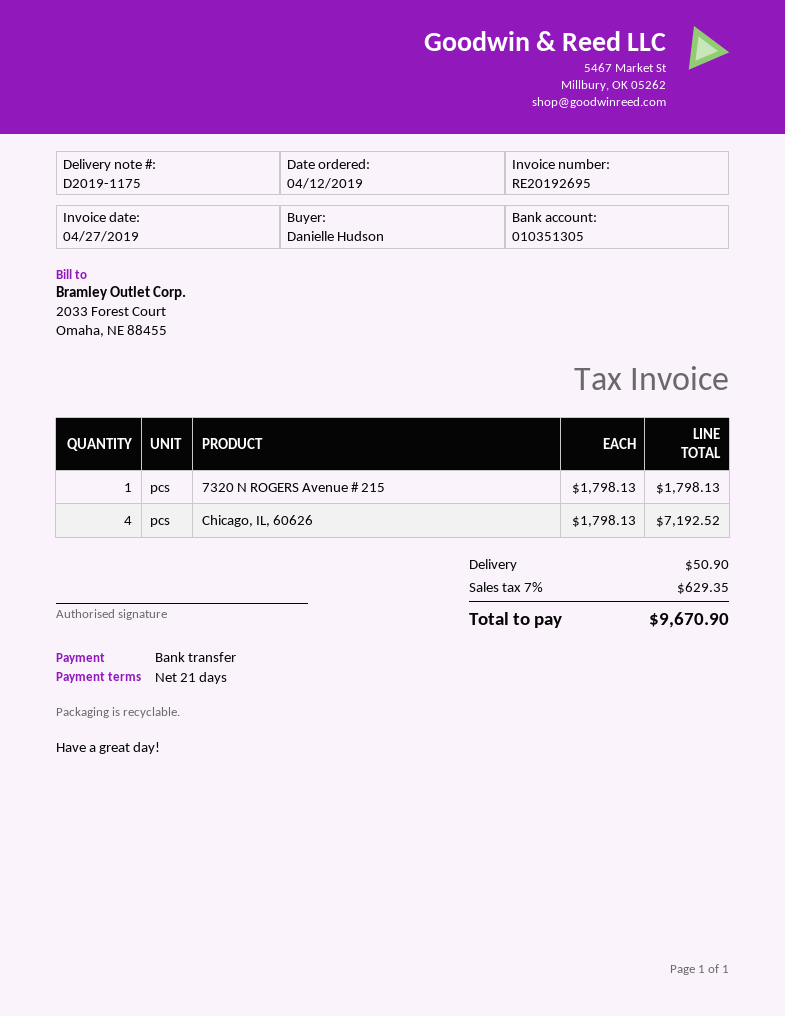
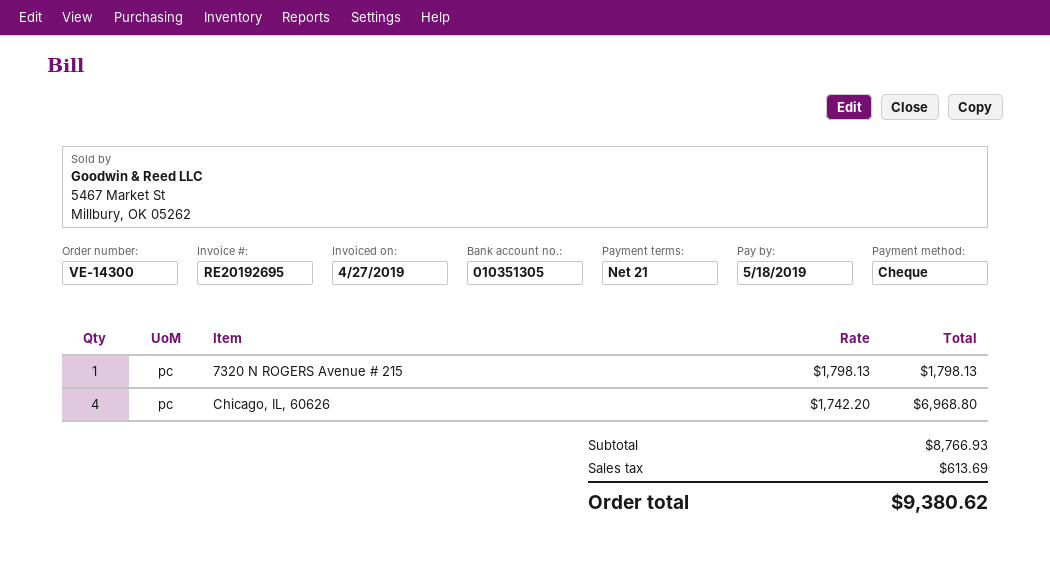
payment method: bank transfer -> cheque
Chicago, IL, 60626: 4 x 1798.13 = 7192.52 -> 4 x 1742.20 = 6968.80
shipping: 50.90 -> none
tax: 629.35 -> 613.69
total: 9670.90 -> 9380.62

